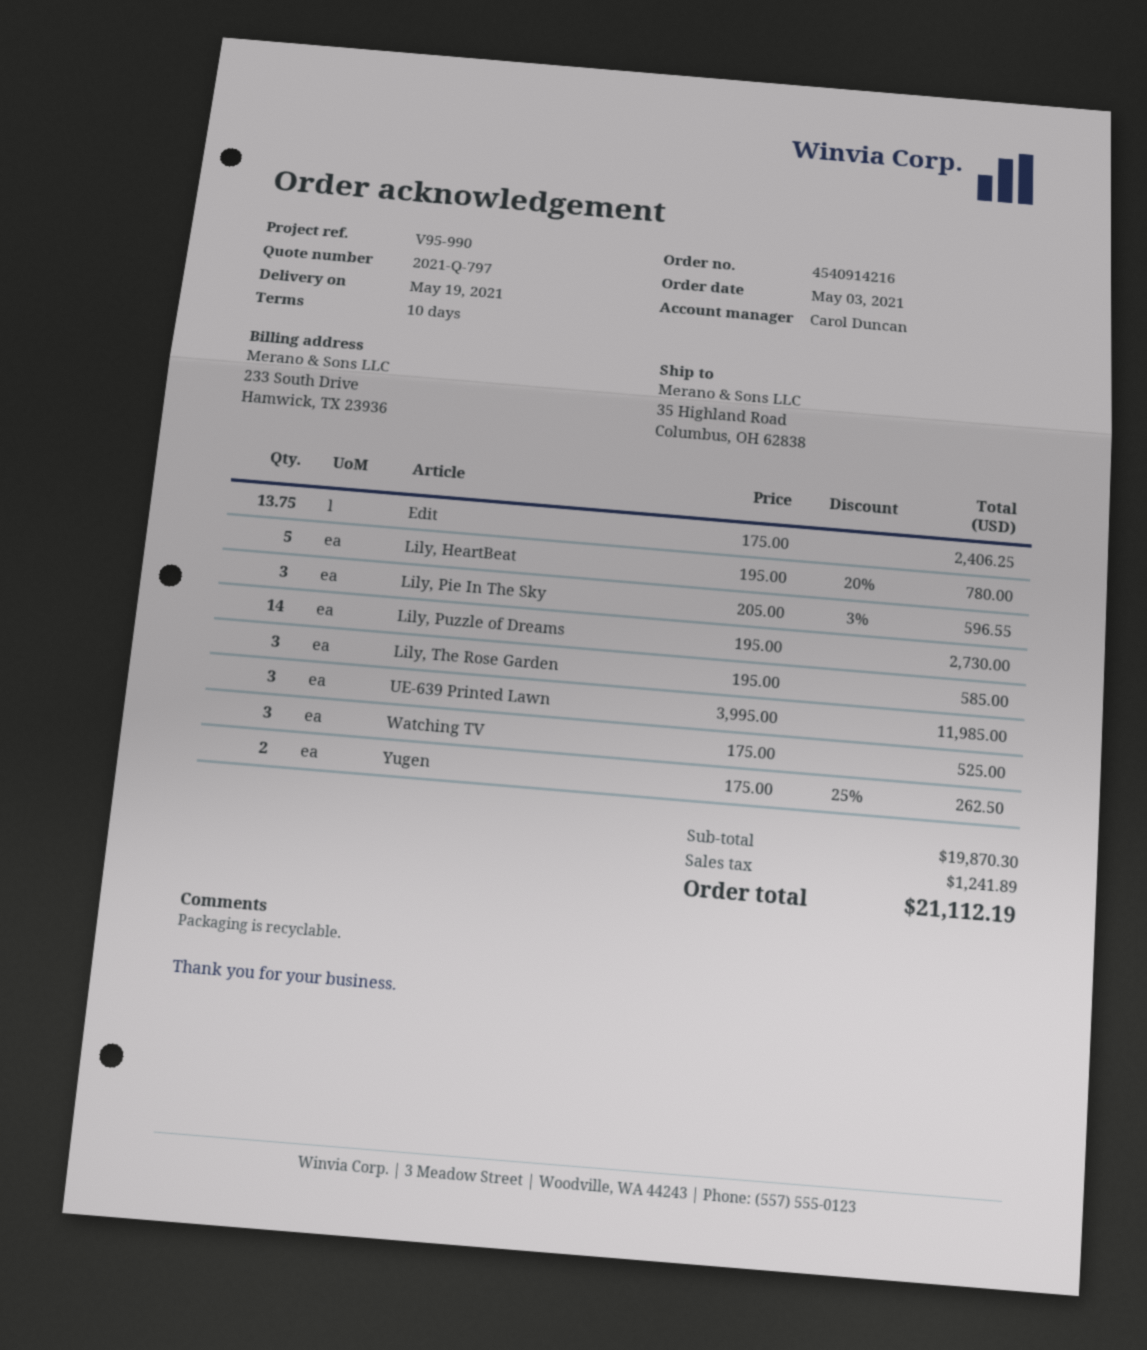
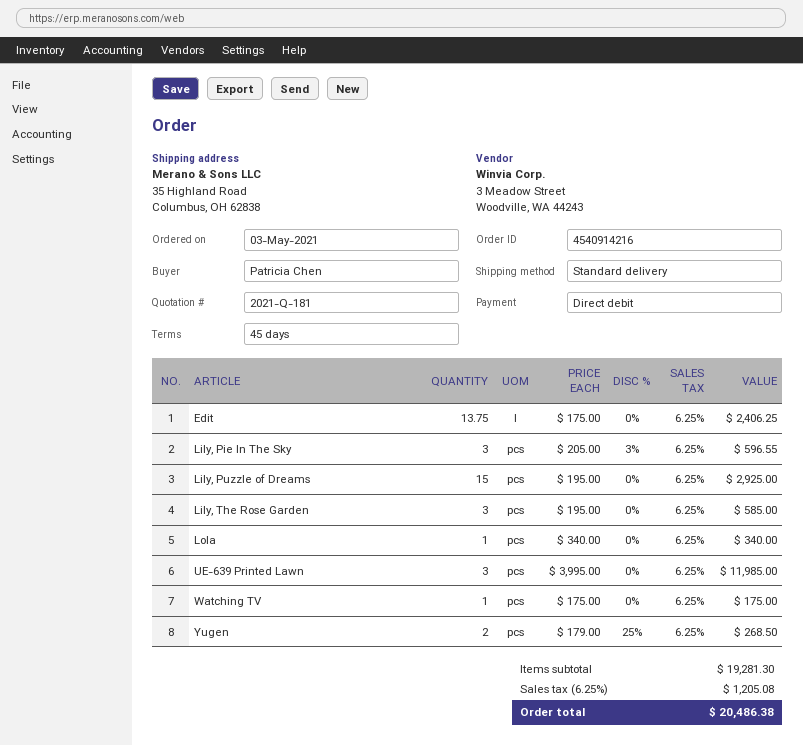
quote number: 2021-Q-797 -> 2021-Q-181
payment terms: 10 days -> 45 days
Lily, HeartBeat: 5 x 195.00 - 20% = 780.00 -> none
Lily, Puzzle of Dreams: 14 x 195.00 = 2730.00 -> 15 x 195.00 = 2925.00
Watching TV: 3 x 175.00 = 525.00 -> 1 x 175.00 = 175.00
Yugen: 2 x 175.00 - 25% = 262.50 -> 2 x 179.00 - 25% = 268.50
Lola: none -> 1 x 340.00 = 340.00
subtotal: 19870.30 -> 19281.30
tax: 1241.89 -> 1205.08
total: 21112.19 -> 20486.38

